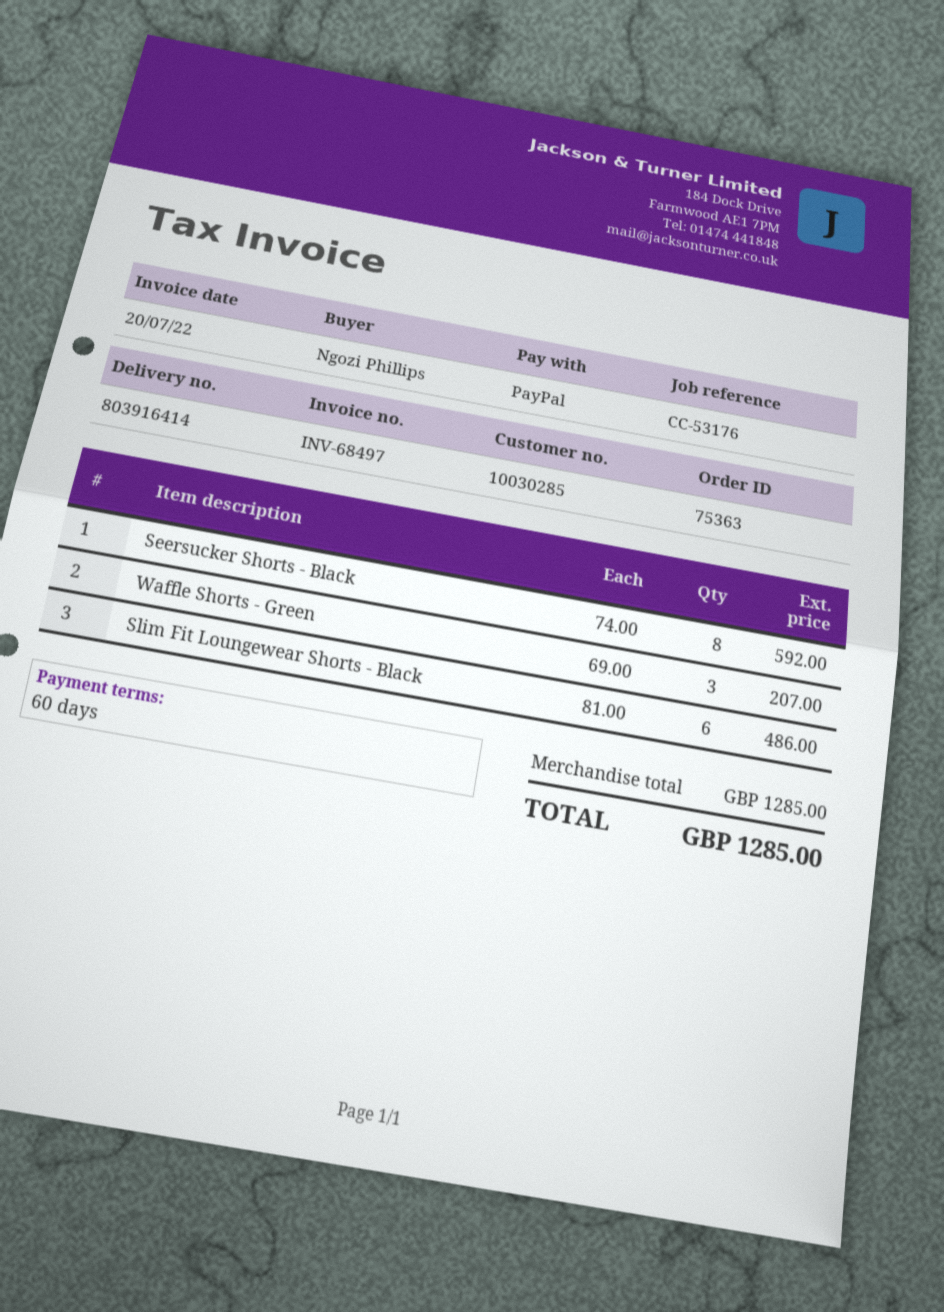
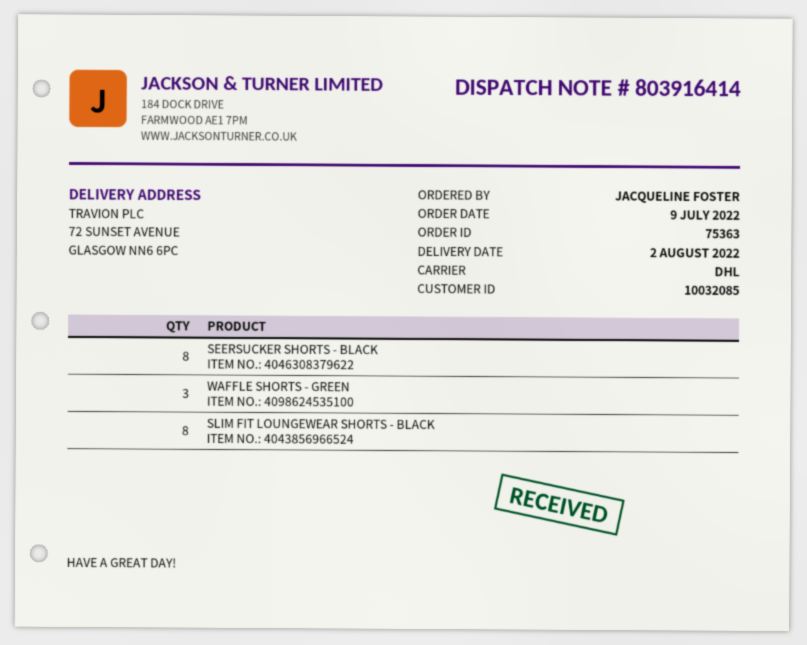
customer number: 10030285 -> 10032085
ordered by: Ngozi Phillips -> JACQUELINE FOSTER
Slim Fit Loungewear Shorts - Black: 6 -> 8

